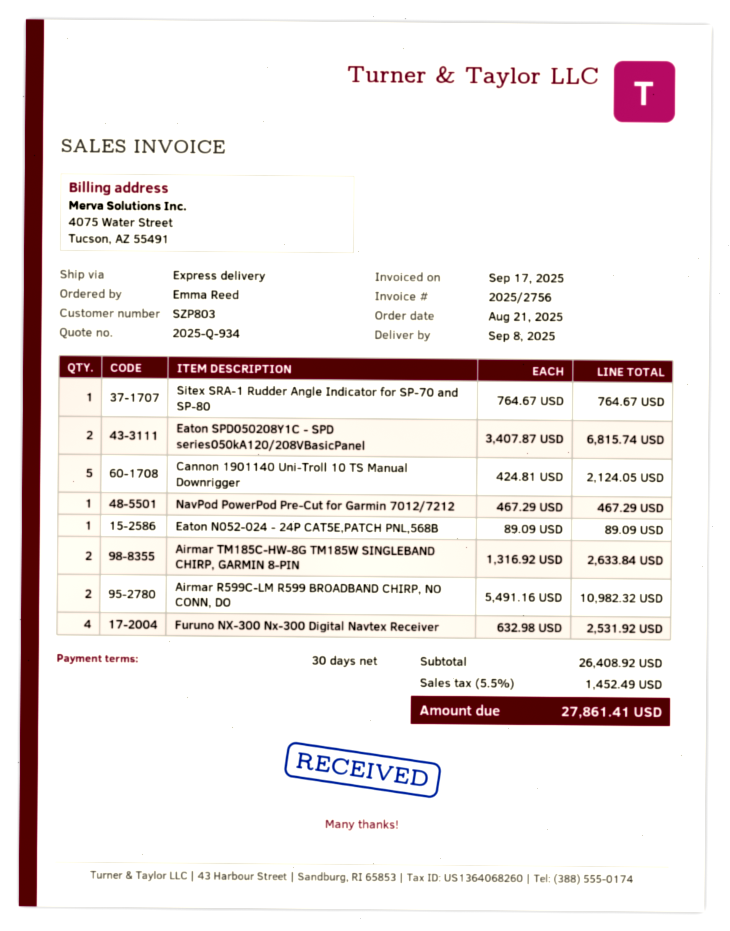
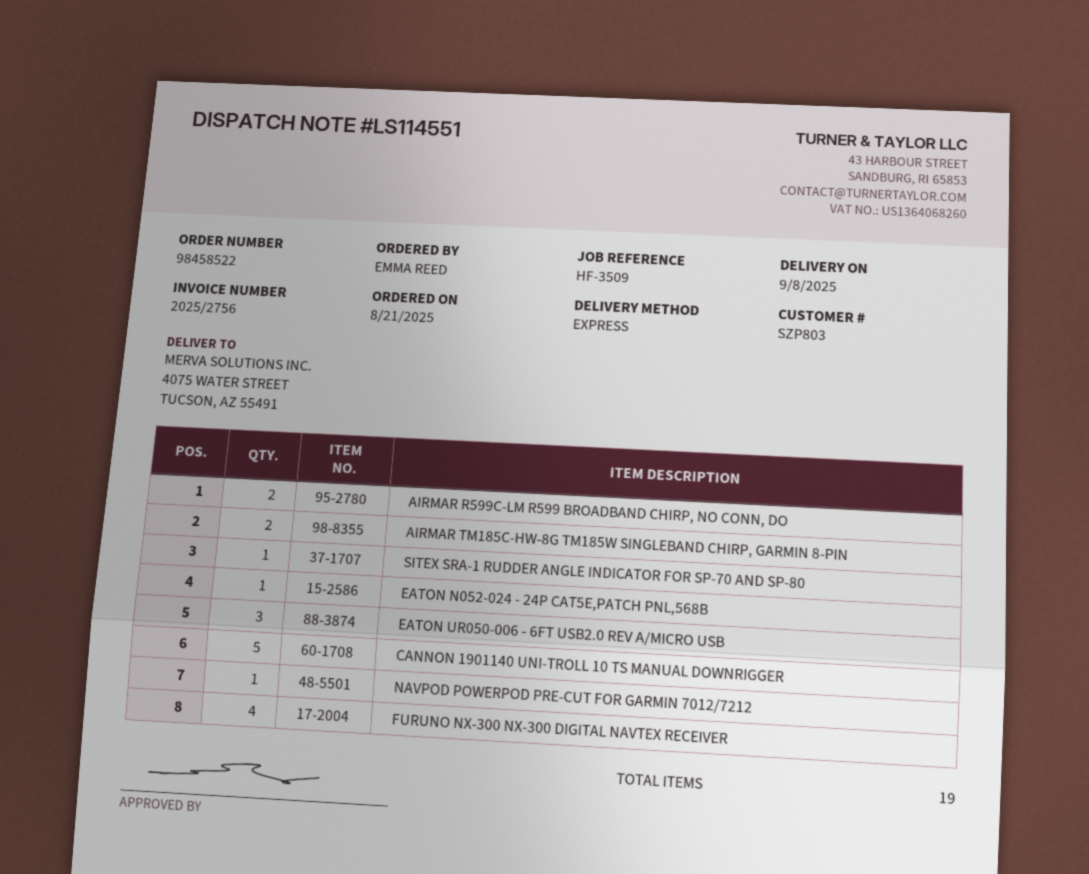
Eaton SPD050208Y1C - SPD series050kA120/208VBasicPanel: 2 -> none
EATON UR050-006 - 6FT USB2.0 REV A/MICRO USB: none -> 3

